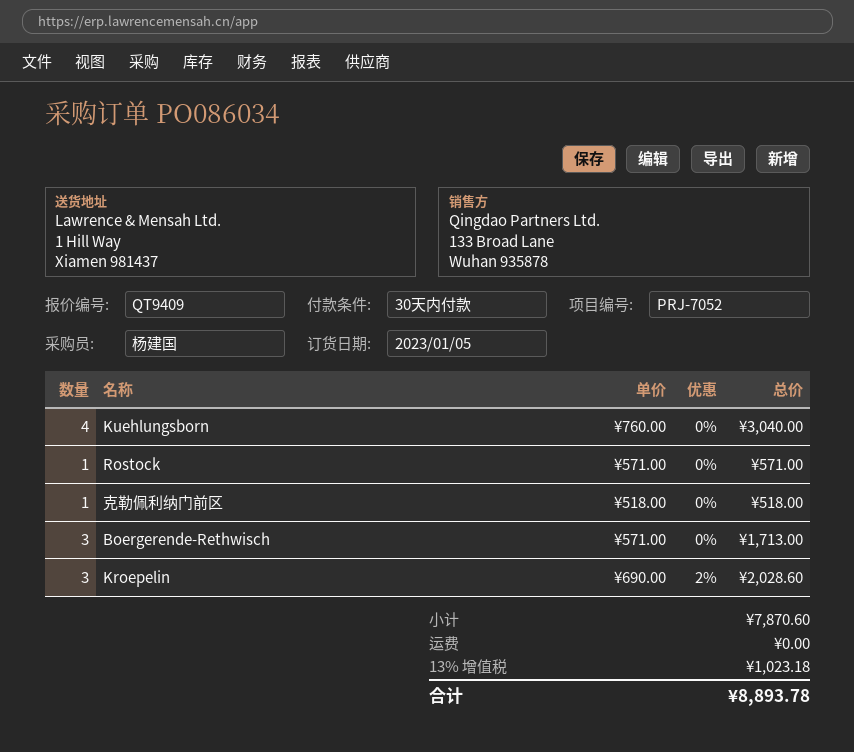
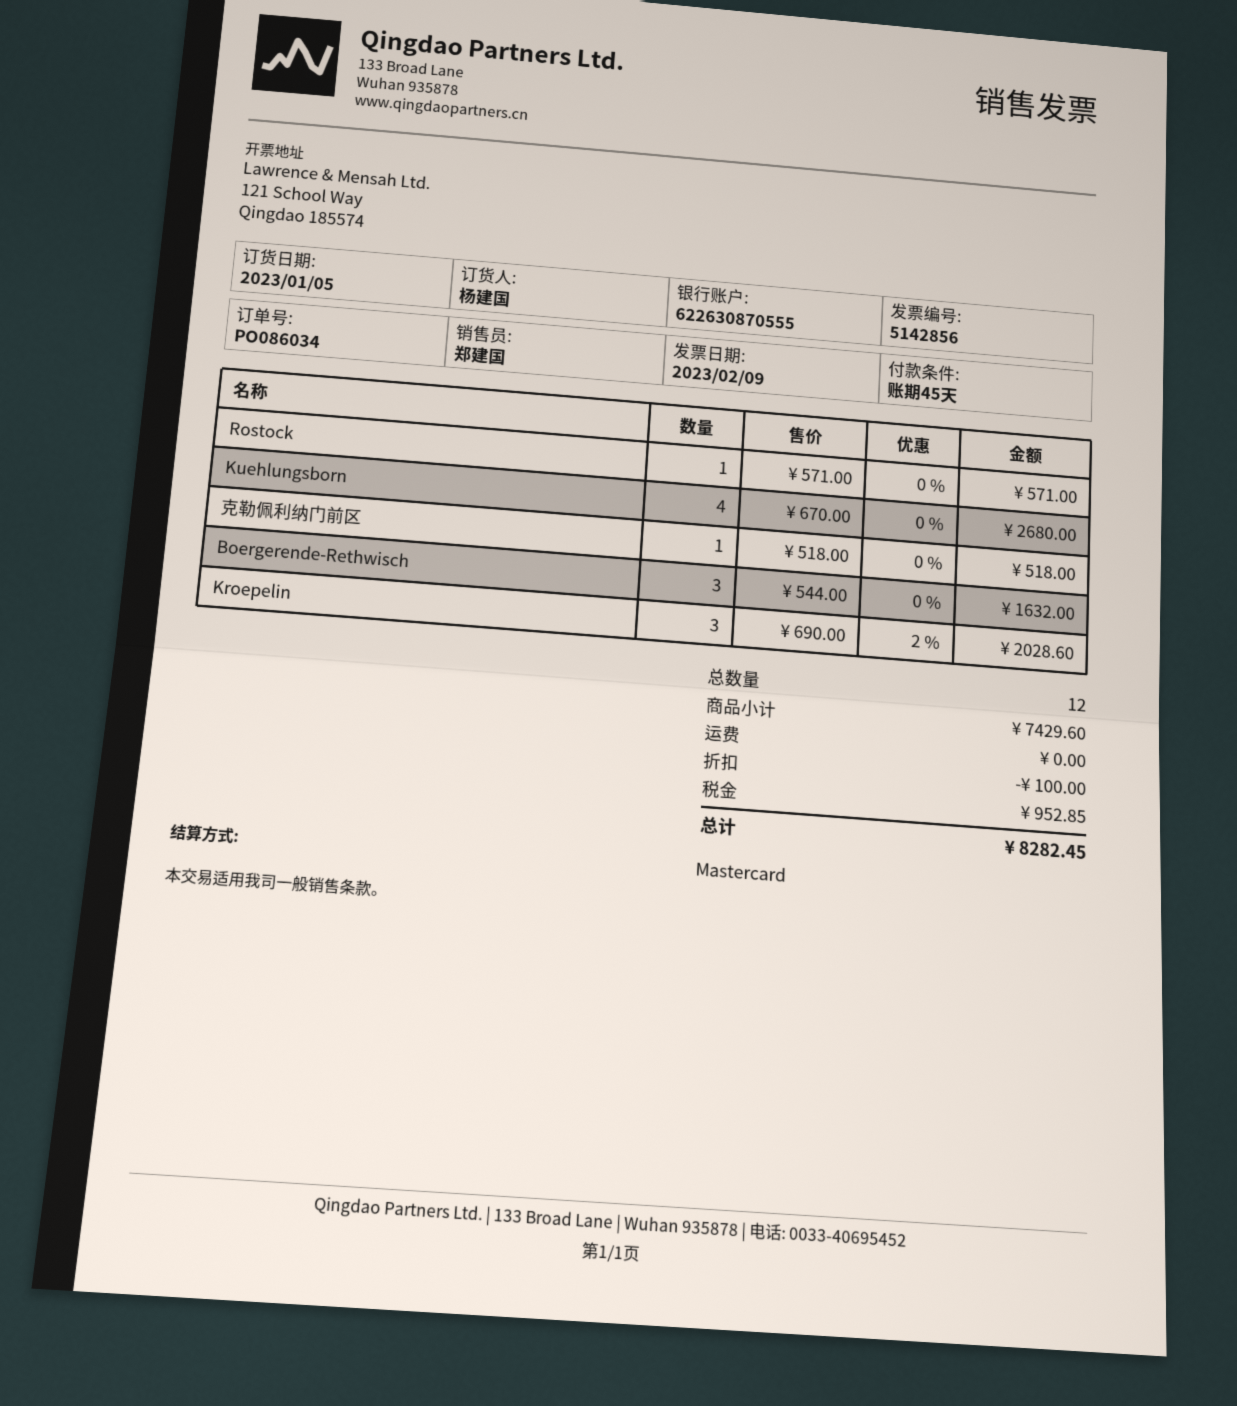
payment terms: 30 days -> 45 days
Kuehlungsborn: 4 x 760.00 = 3040.00 -> 4 x 670.00 = 2680.00
Boergerende-Rethwisch: 3 x 571.00 = 1713.00 -> 3 x 544.00 = 1632.00
subtotal: 7870.60 -> 7429.60
discount: none -> 100.00
tax: 1023.18 -> 952.85
total: 8893.78 -> 8282.45

